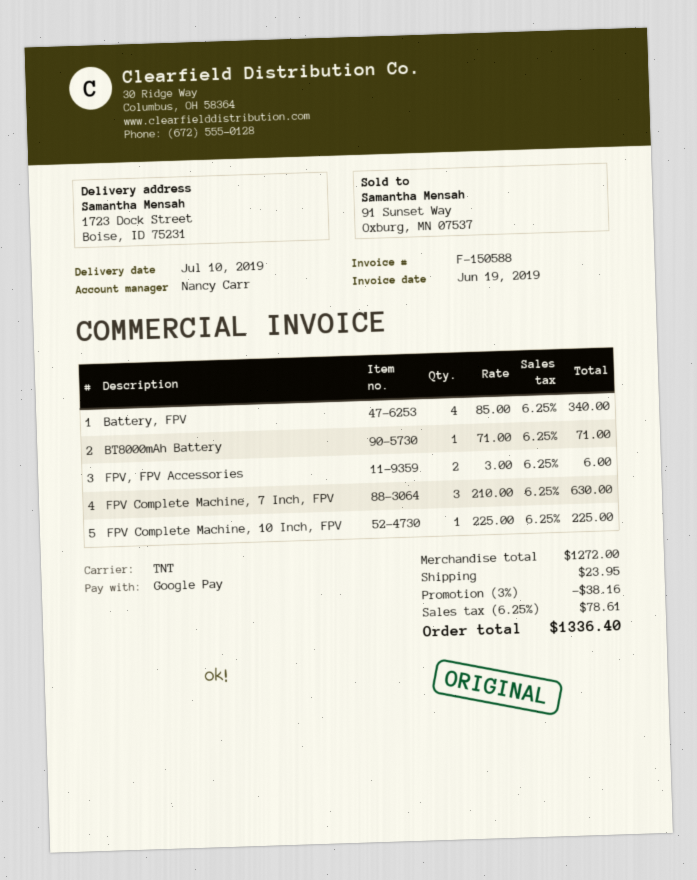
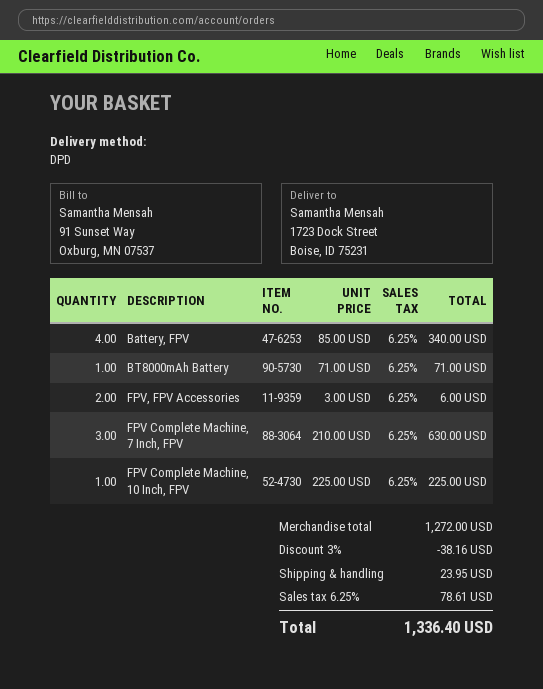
shipping method: TNT -> DPD

